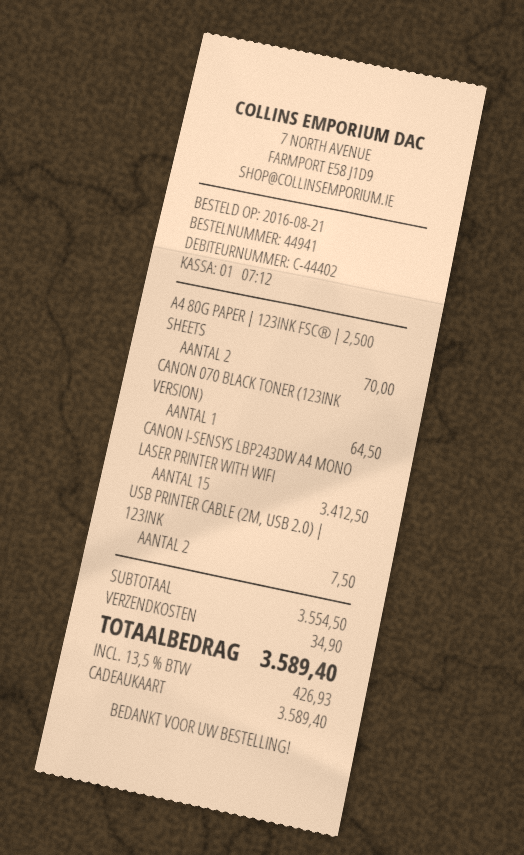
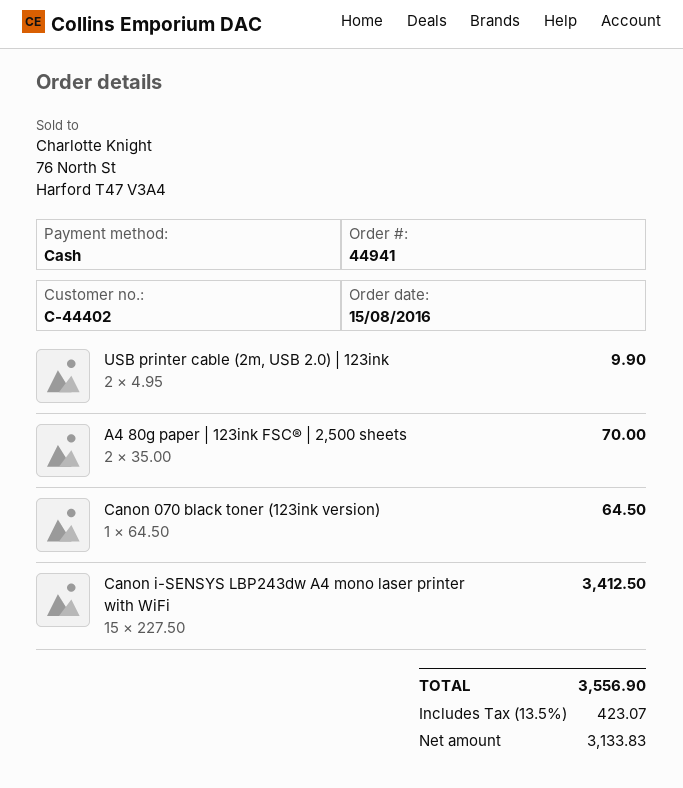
order date: 2016-08-21 -> 2016-08-15
payment method: gift card -> cash
USB PRINTER CABLE (2M, USB 2.0) | 123INK: 2 for 7.50 -> 2 for 9.90
shipping: 34.90 -> none
tax: 13.5% = 426.93 -> 13.5% = 423.07
total: 3589.40 -> 3556.90

